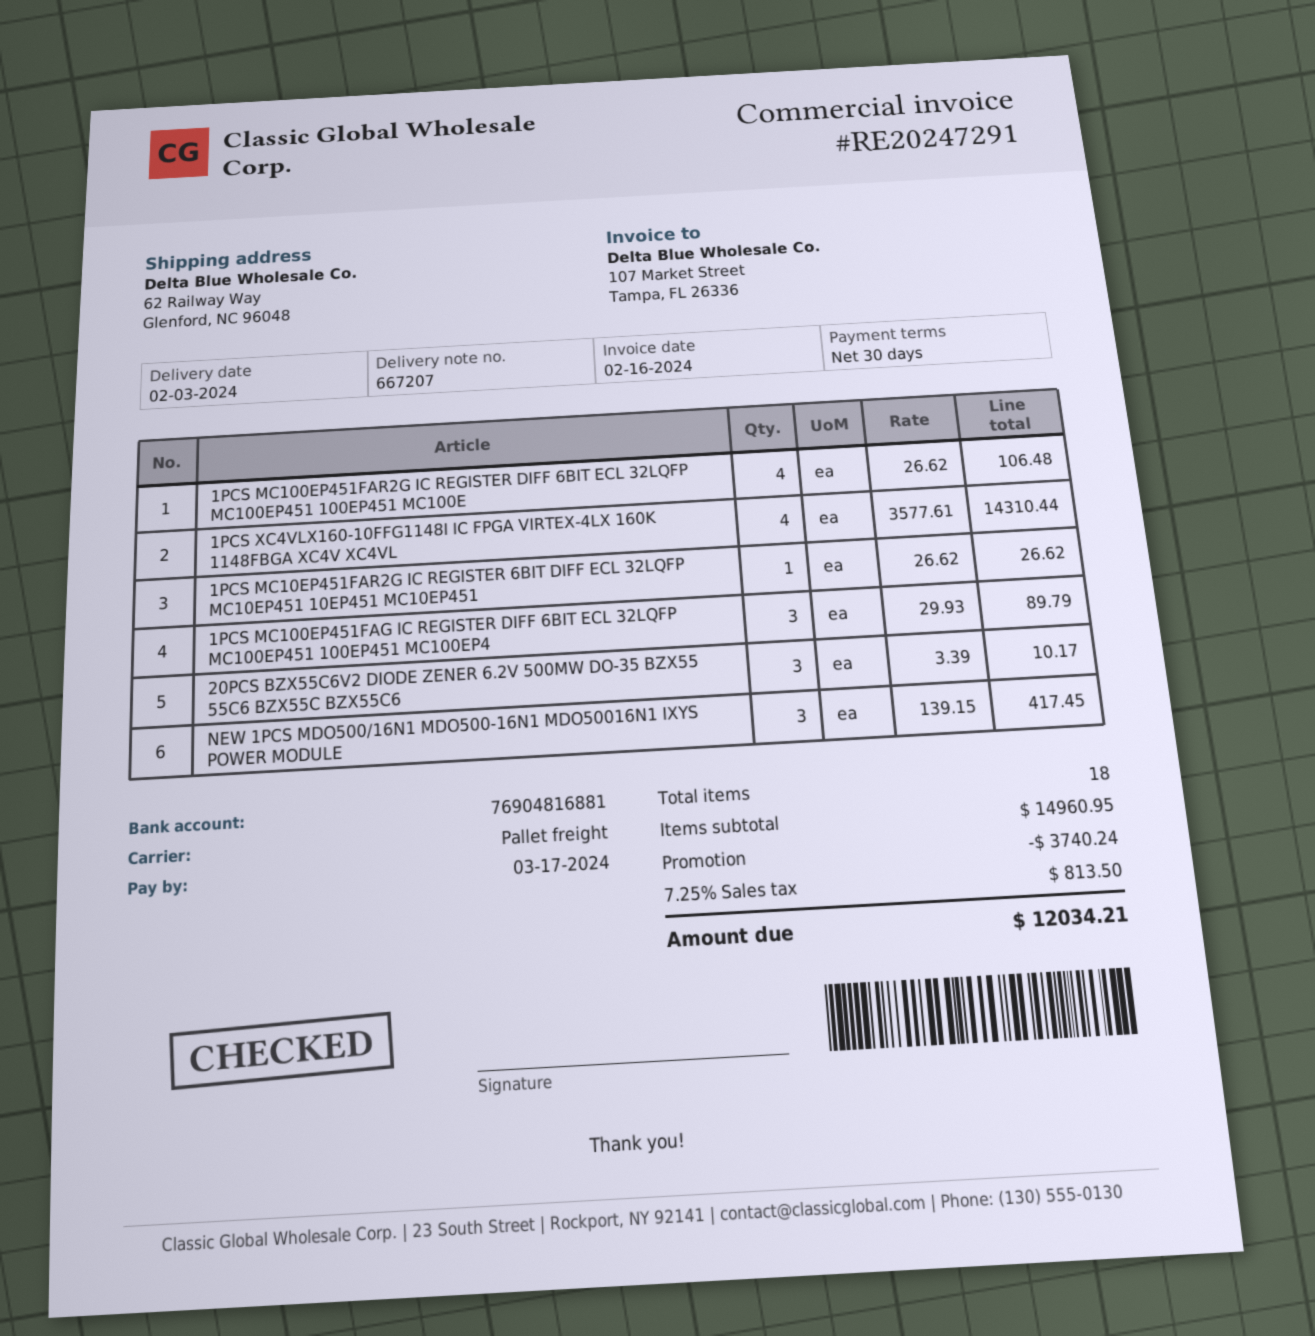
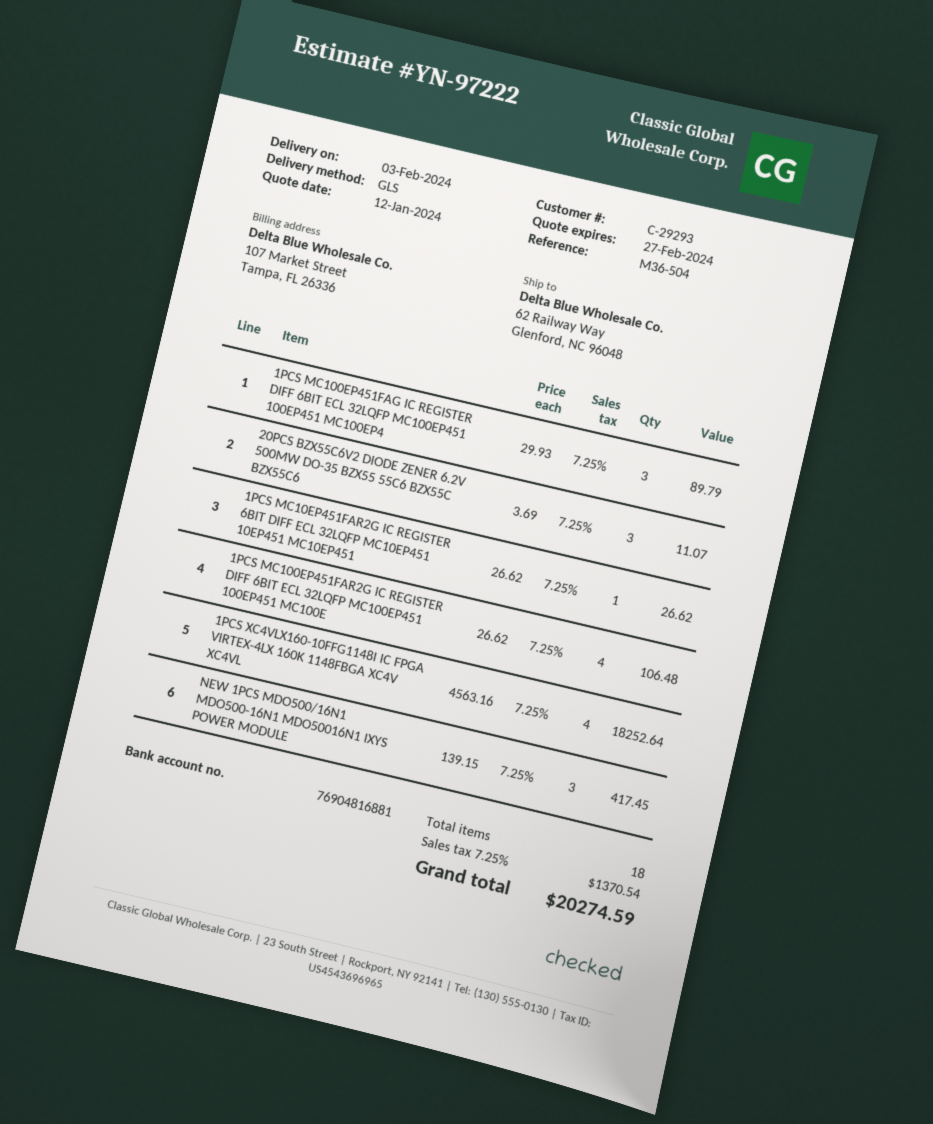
shipping method: pallet freight -> GLS
1PCS XC4VLX160-10FFG1148I IC FPGA VIRTEX-4LX 160K 1148FBGA XC4V XC4VL: 4 x 3577.61 = 14310.44 -> 4 x 4563.16 = 18252.64
20PCS BZX55C6V2 DIODE ZENER 6.2V 500MW DO-35 BZX55 55C6 BZX55C BZX55C6: 3 x 3.39 = 10.17 -> 3 x 3.69 = 11.07
discount: 3740.24 -> none
tax: 7.25% = 813.50 -> 7.25% = 1370.54
total: 12034.21 -> 20274.59

